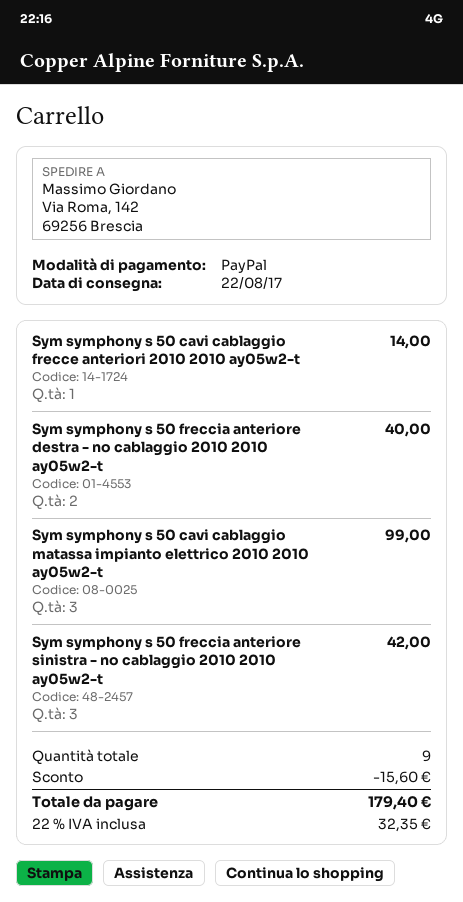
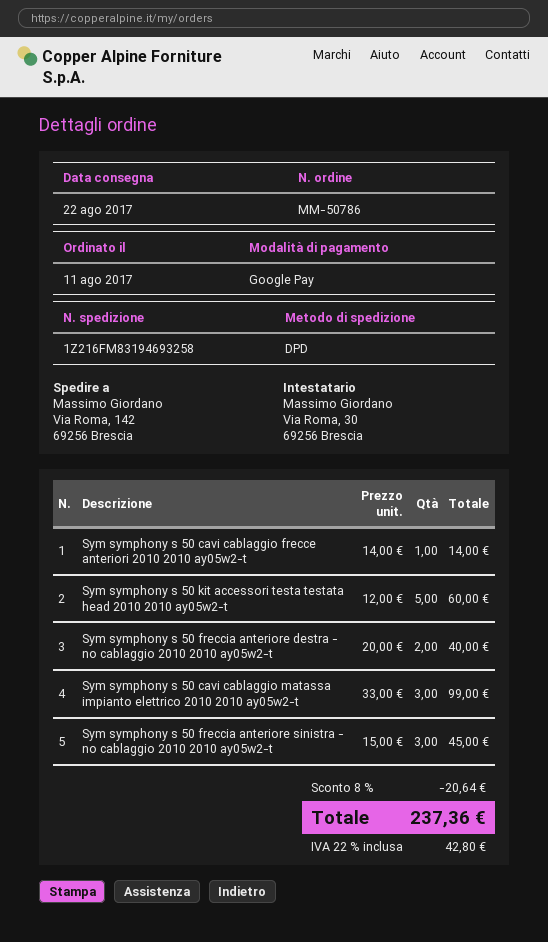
payment method: PayPal -> Google Pay
Sym symphony s 50 freccia anteriore sinistra - no cablaggio 2010 2010 ay05w2-t: 3 for 42.00 -> 3 for 45.00
Sym symphony s 50 kit accessori testa testata head 2010 2010 ay05w2-t: none -> 5 for 60.00
discount: 15.60 -> 20.64
tax: 22% = 32.35 -> 22% = 42.80
total: 179.40 -> 237.36

